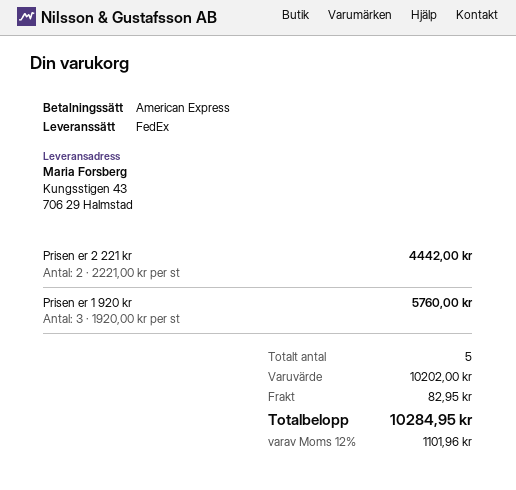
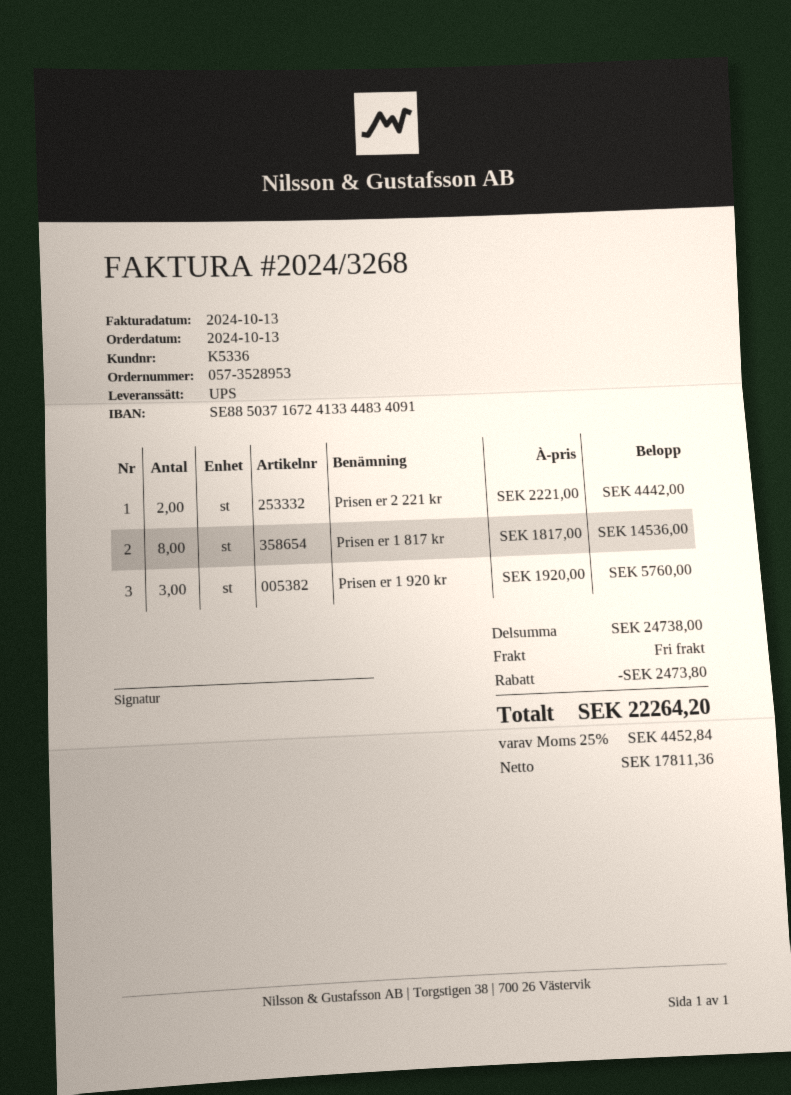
shipping method: FedEx -> UPS
Prisen er 1 817 kr: none -> 8 x 1817.00 = 14536.00
subtotal: 10202.00 -> 24738.00
discount: none -> 2473.80
shipping: 82.95 -> 0.00
tax: 12% = 1101.96 -> 25% = 4452.84
total: 10284.95 -> 22264.20

